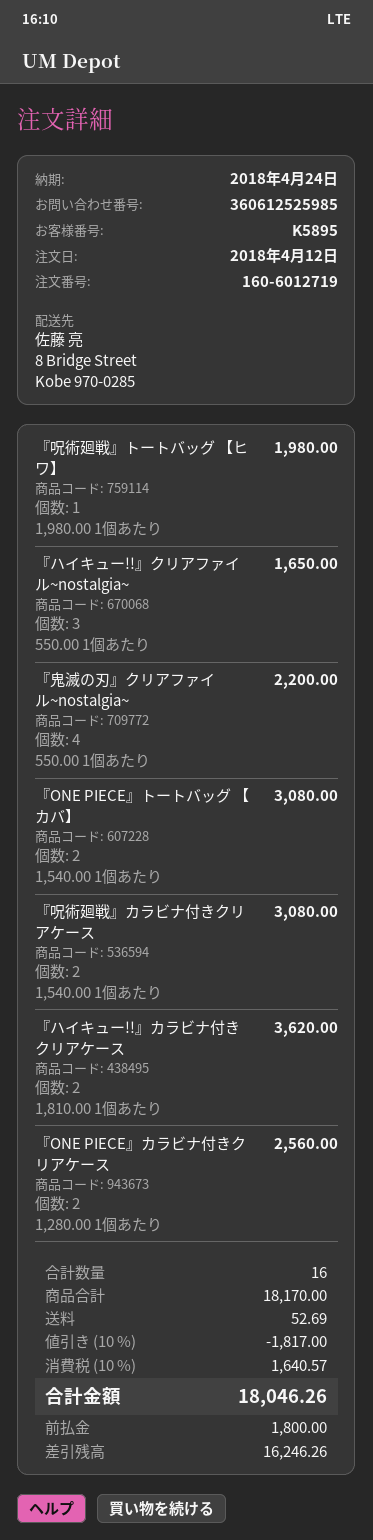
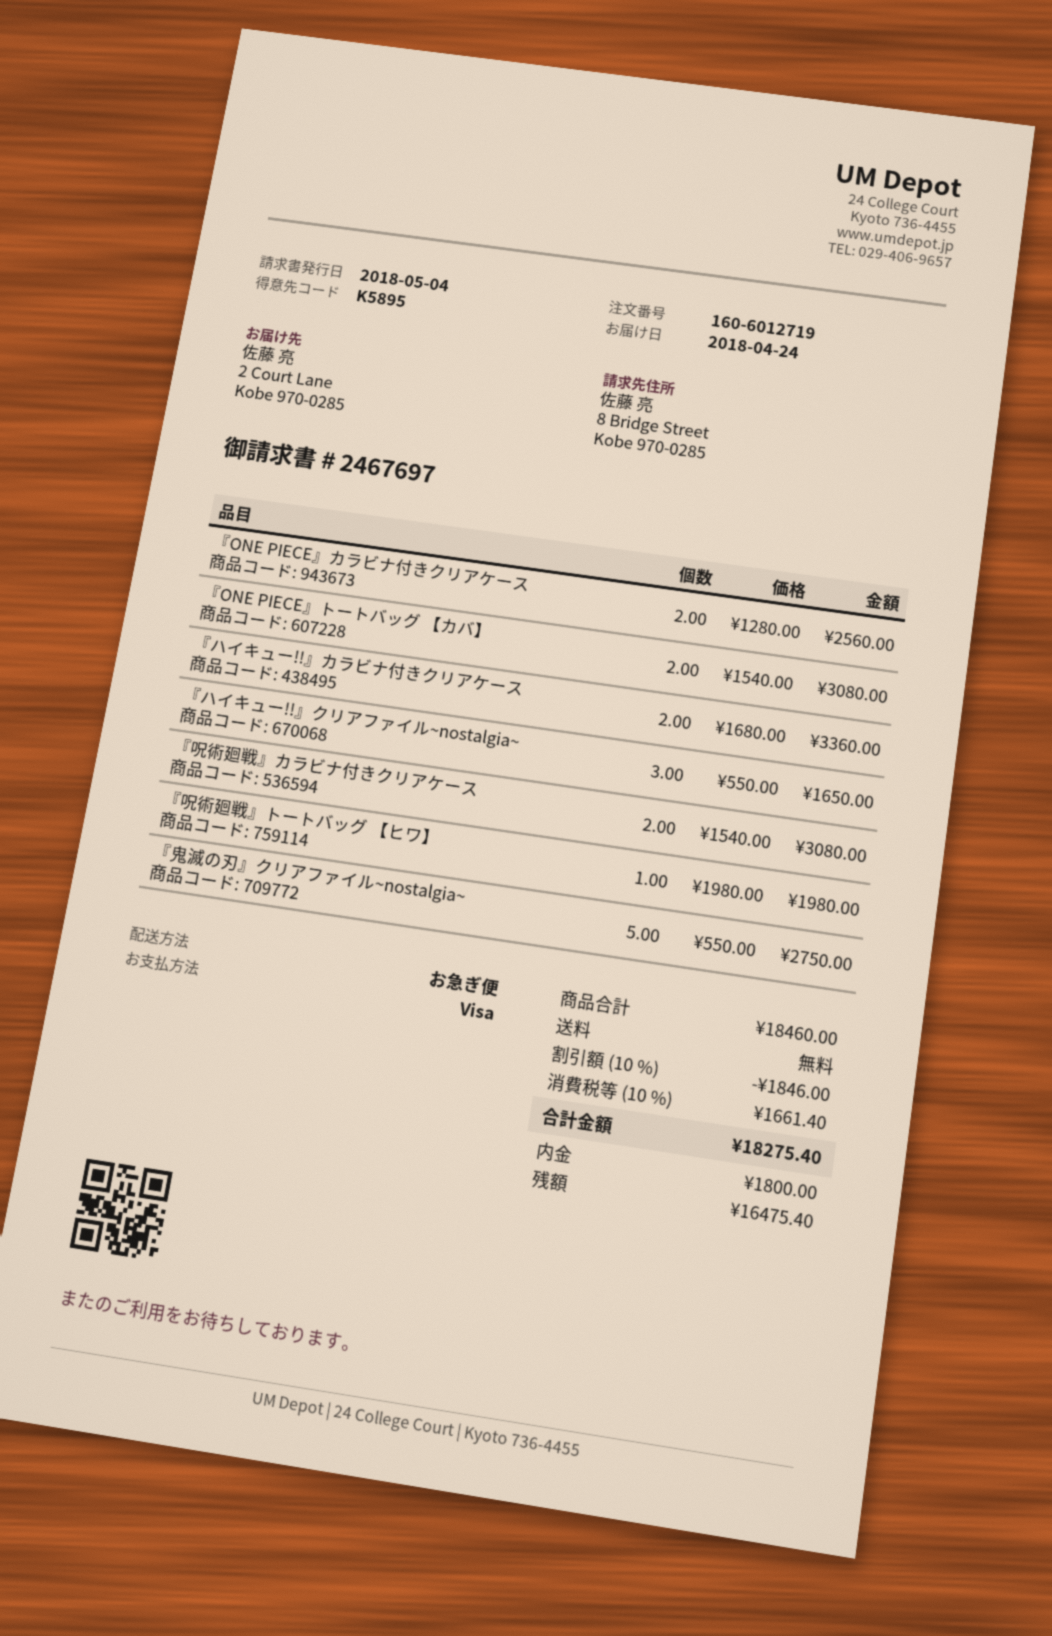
ship to: 8 Bridge Street, Kobe 970-0285 -> 2 Court Lane, Kobe 970-0285
『鬼滅の刃』クリアファイル~nostalgia~: 4 x 550.00 = 2200.00 -> 5 x 550.00 = 2750.00
『ハイキュー!!』カラビナ付きクリアケース: 2 x 1810.00 = 3620.00 -> 2 x 1680.00 = 3360.00
subtotal: 18170.00 -> 18460.00
discount: 10% = 1817.00 -> 10% = 1846.00
shipping: 52.69 -> 0.00
tax: 10% = 1640.57 -> 10% = 1661.40
total: 18046.26 -> 18275.40
balance: 16246.26 -> 16475.40

